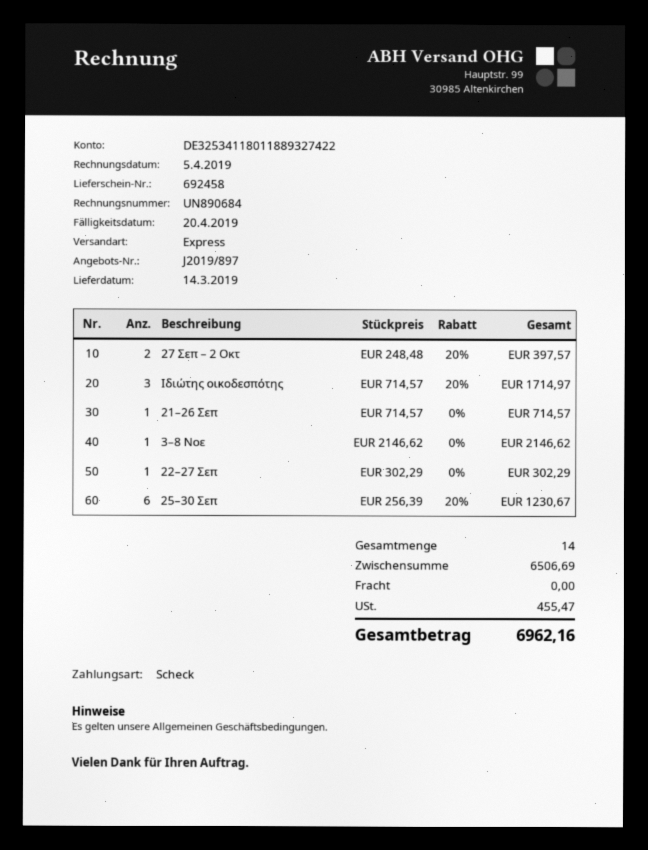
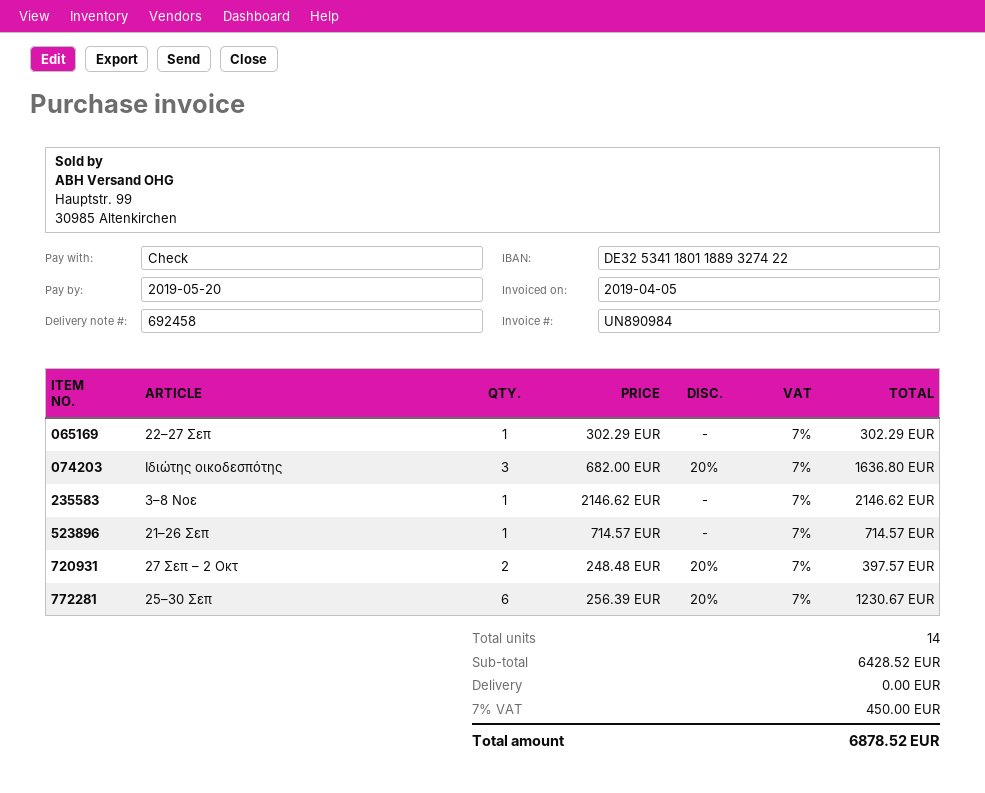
invoice number: UN890684 -> UN890984
due date: 2019-04-20 -> 2019-05-20
Ιδιώτης οικοδεσπότης: 3 x 714.57 - 20% = 1714.97 -> 3 x 682.00 - 20% = 1636.80
subtotal: 6506.69 -> 6428.52
tax: 455.47 -> 450.00
total: 6962.16 -> 6878.52

